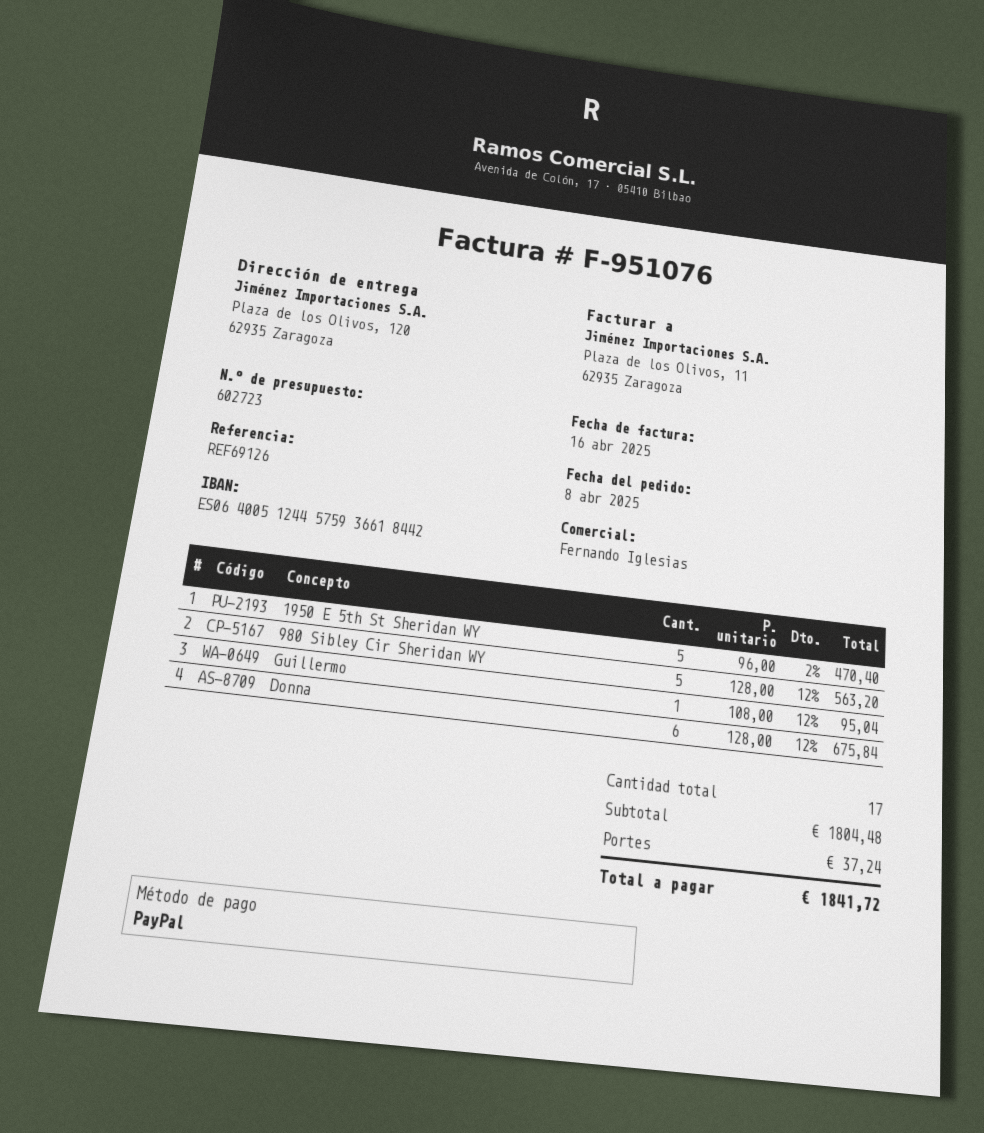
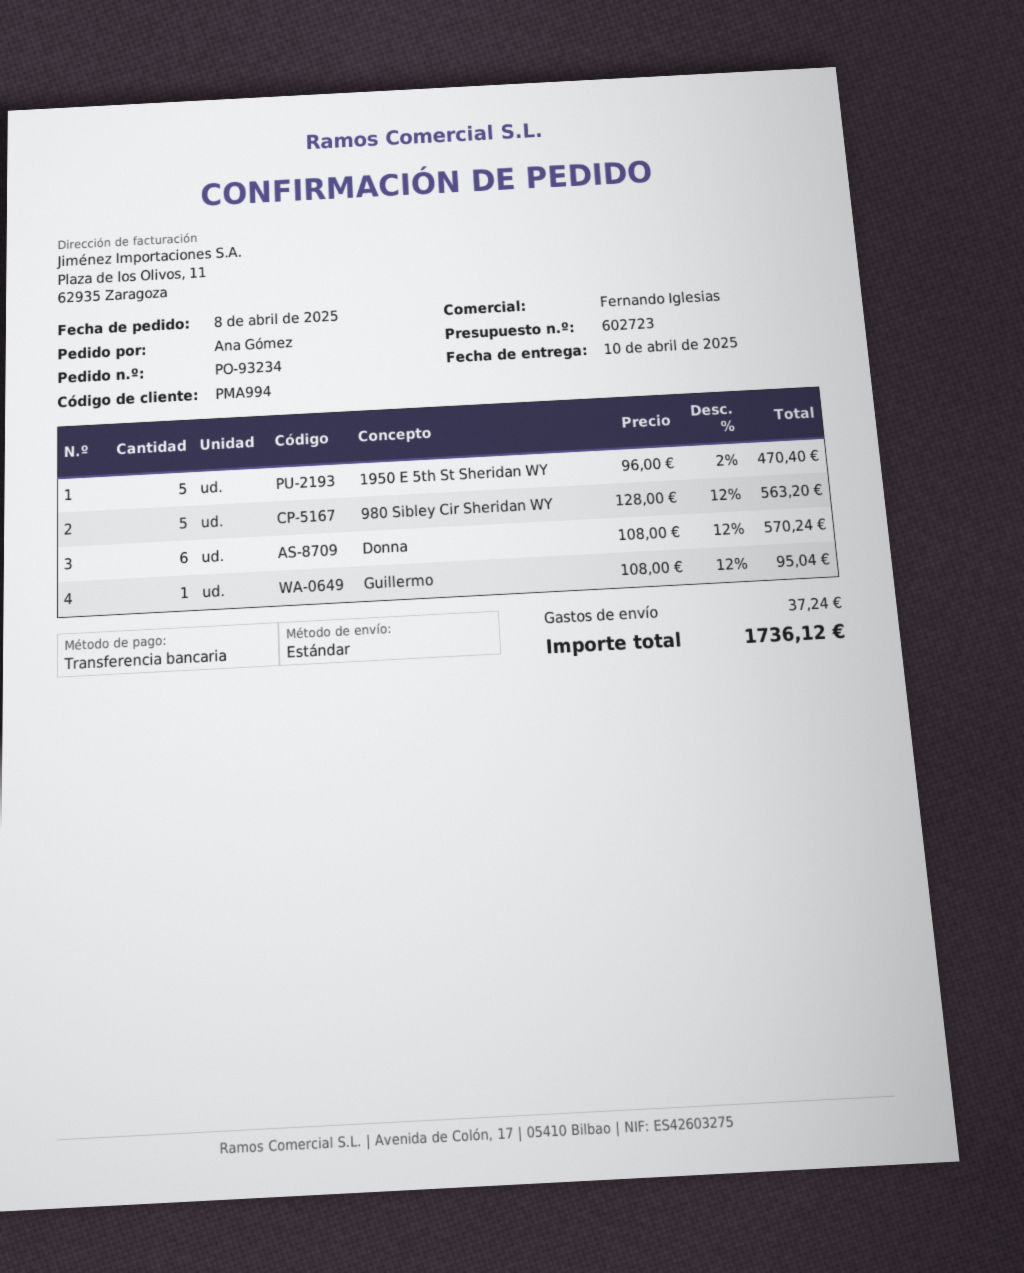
payment method: PayPal -> bank transfer
Donna: 6 x 128.00 - 12% = 675.84 -> 6 x 108.00 - 12% = 570.24
total: 1841.72 -> 1736.12

